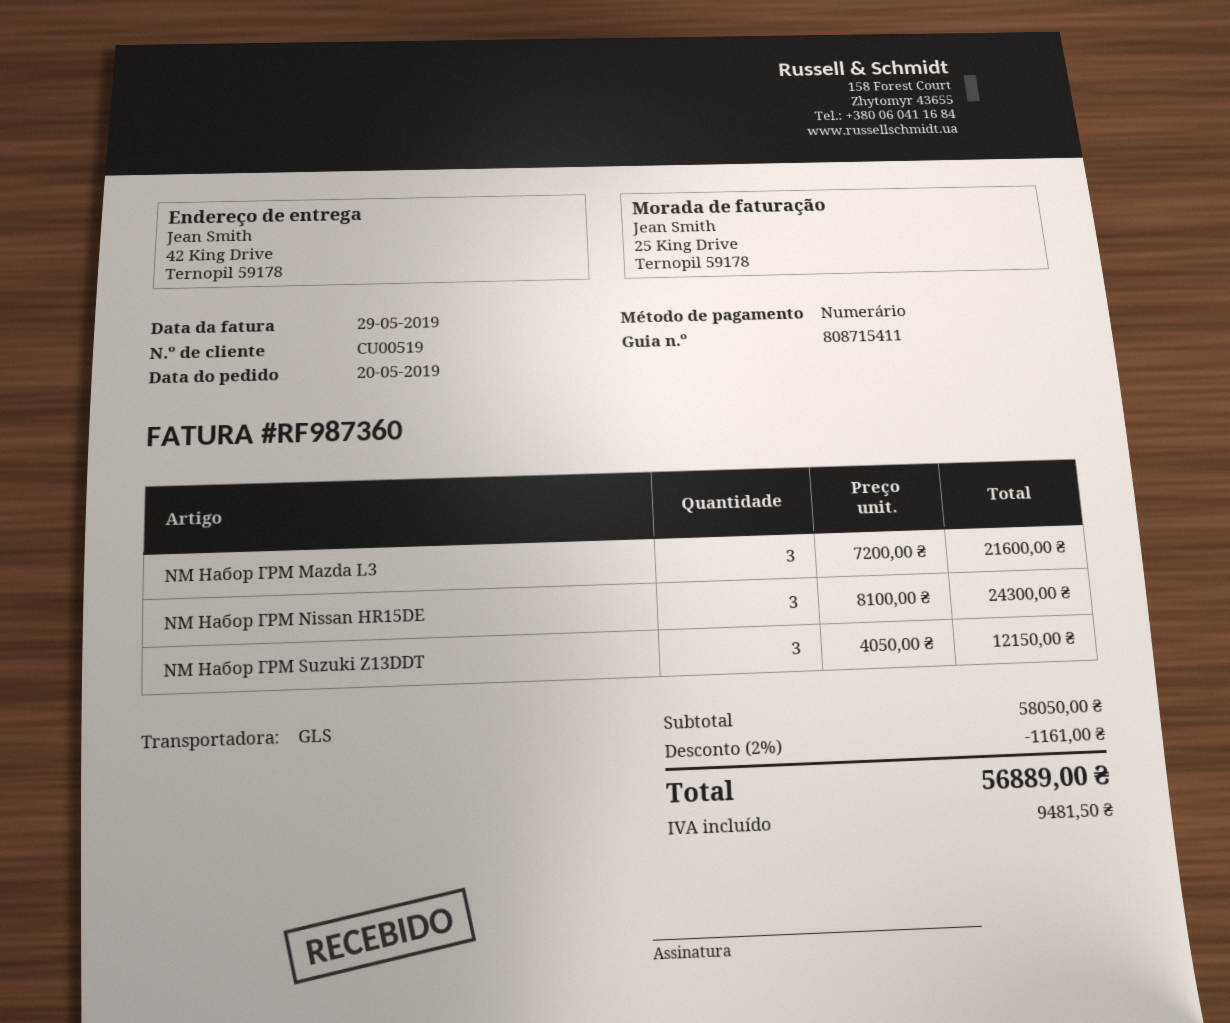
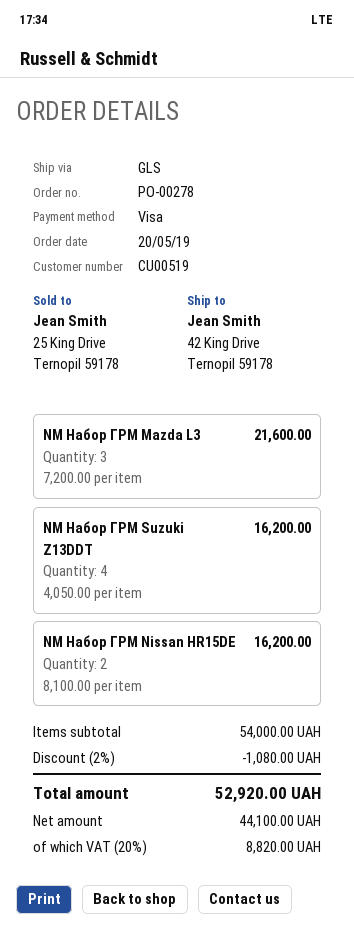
payment method: cash -> Visa
NM Набор ГРМ Nissan HR15DE: 3 x 8100.00 = 24300.00 -> 2 x 8100.00 = 16200.00
NM Набор ГРМ Suzuki Z13DDT: 3 x 4050.00 = 12150.00 -> 4 x 4050.00 = 16200.00
subtotal: 58050.00 -> 54000.00
discount: 2% = 1161.00 -> 2% = 1080.00
tax: 9481.50 -> 8820.00
total: 56889.00 -> 52920.00

